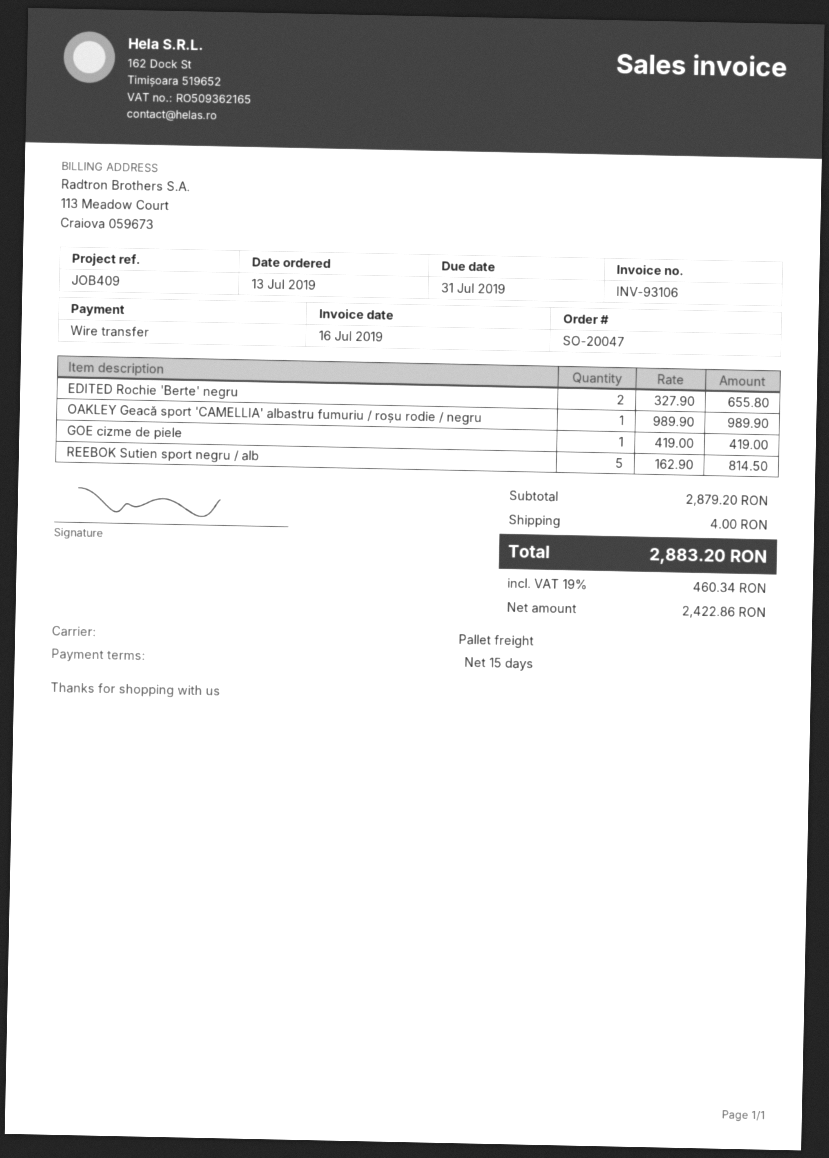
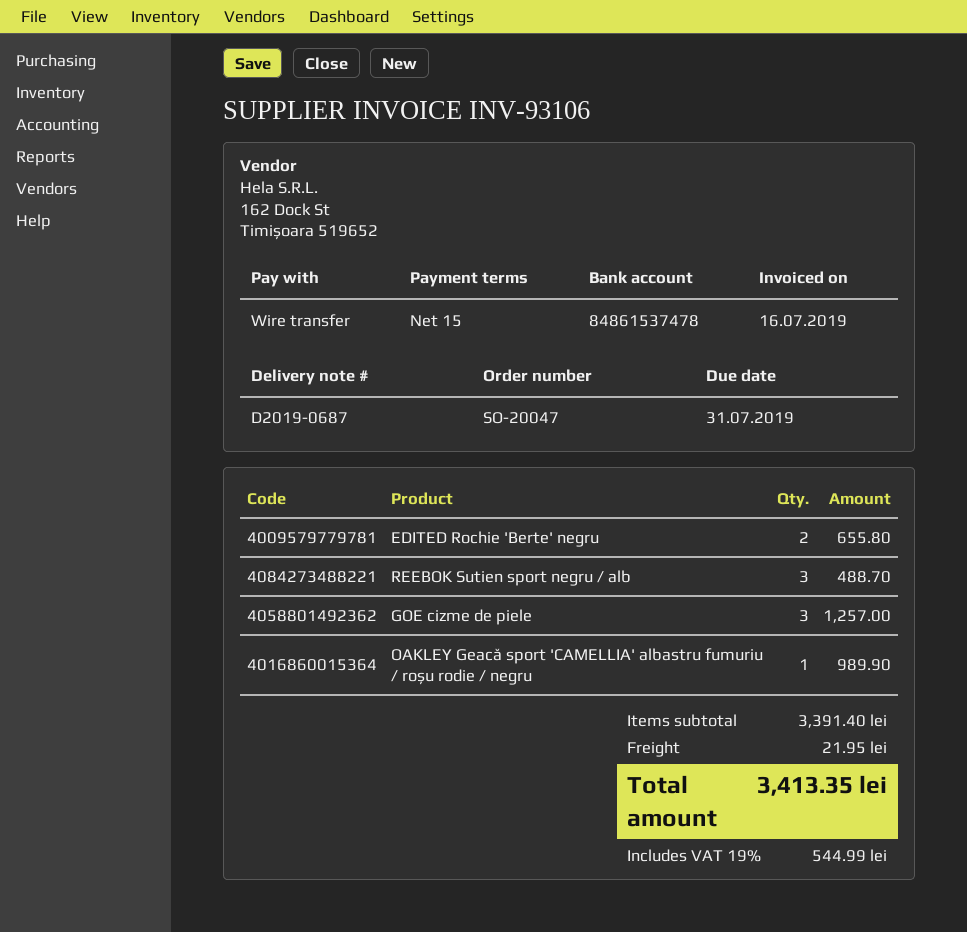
GOE cizme de piele: 1 for 419.00 -> 3 for 1257.00
REEBOK Sutien sport negru / alb: 5 for 814.50 -> 3 for 488.70
subtotal: 2879.20 -> 3391.40
shipping: 4.00 -> 21.95
tax: 19% = 460.34 -> 19% = 544.99
total: 2883.20 -> 3413.35

